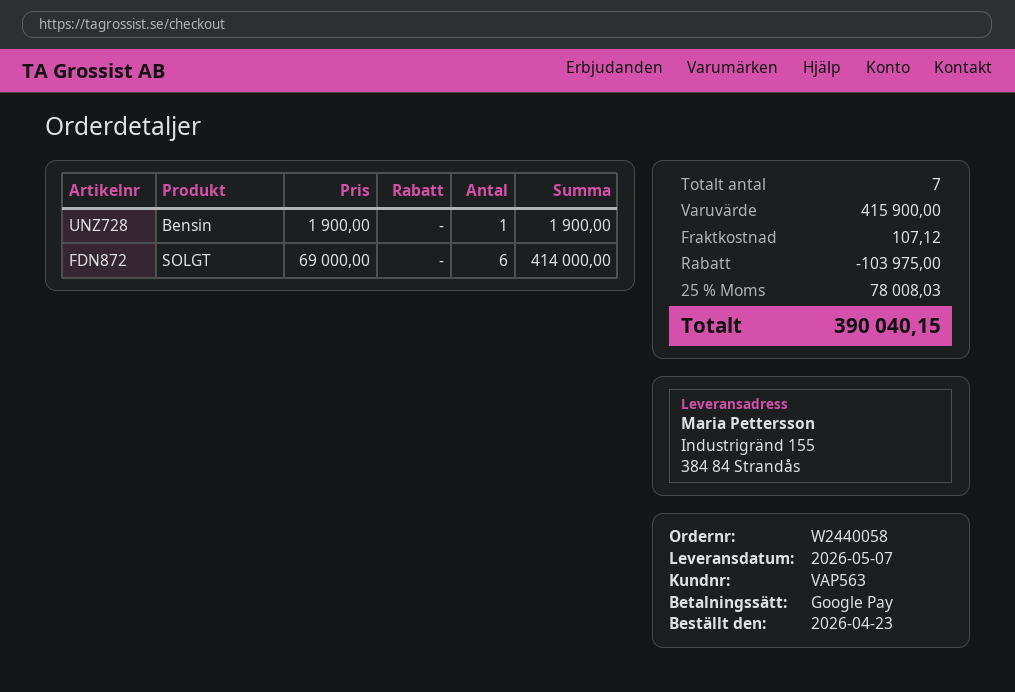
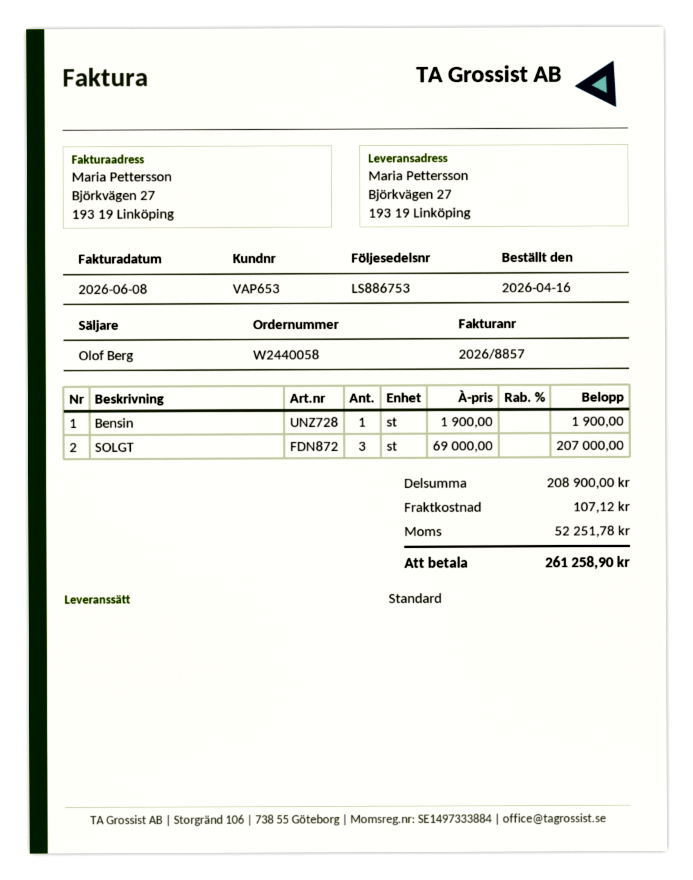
order date: 2026-04-23 -> 2026-04-16
customer number: VAP563 -> VAP653
ship to: Industrigränd 155, 384 84 Strandås -> Björkvägen 27, 193 19 Linköping
SOLGT: 6 x 69000.00 = 414000.00 -> 3 x 69000.00 = 207000.00
subtotal: 415900.00 -> 208900.00
discount: 103975.00 -> none
tax: 78008.03 -> 52251.78
total: 390040.15 -> 261258.90

